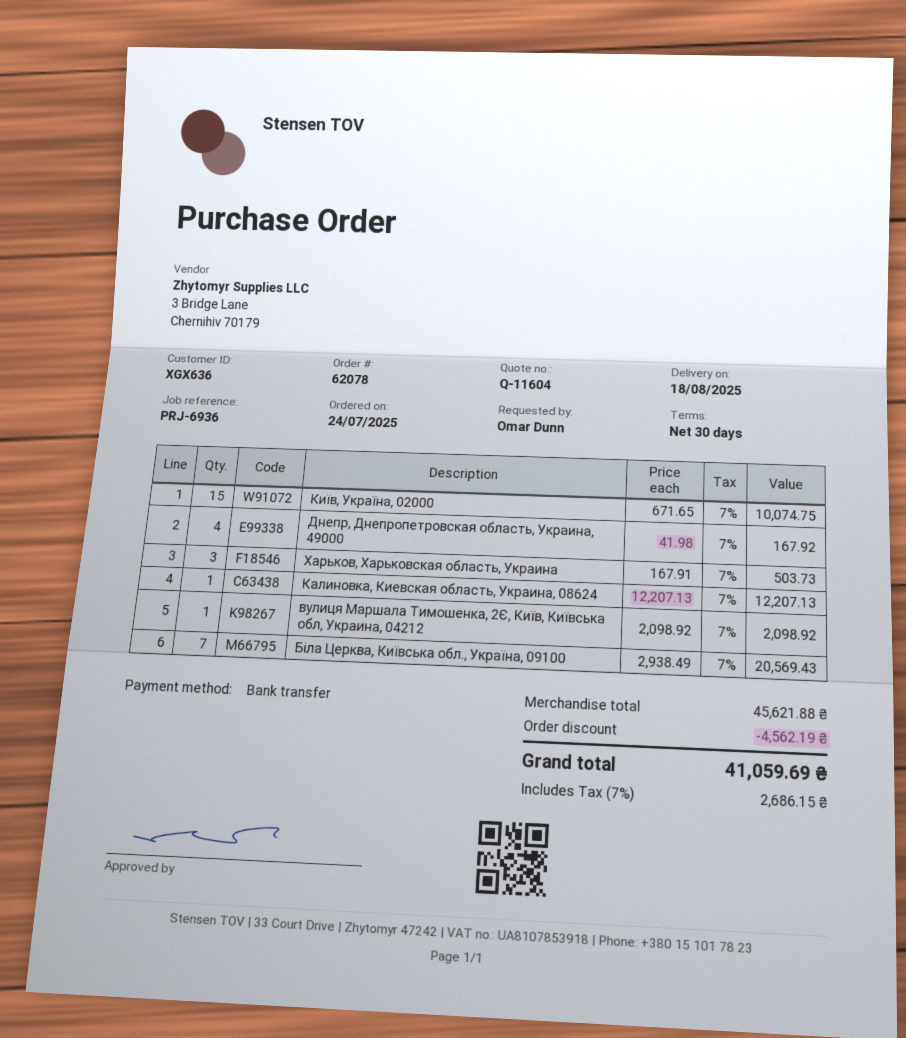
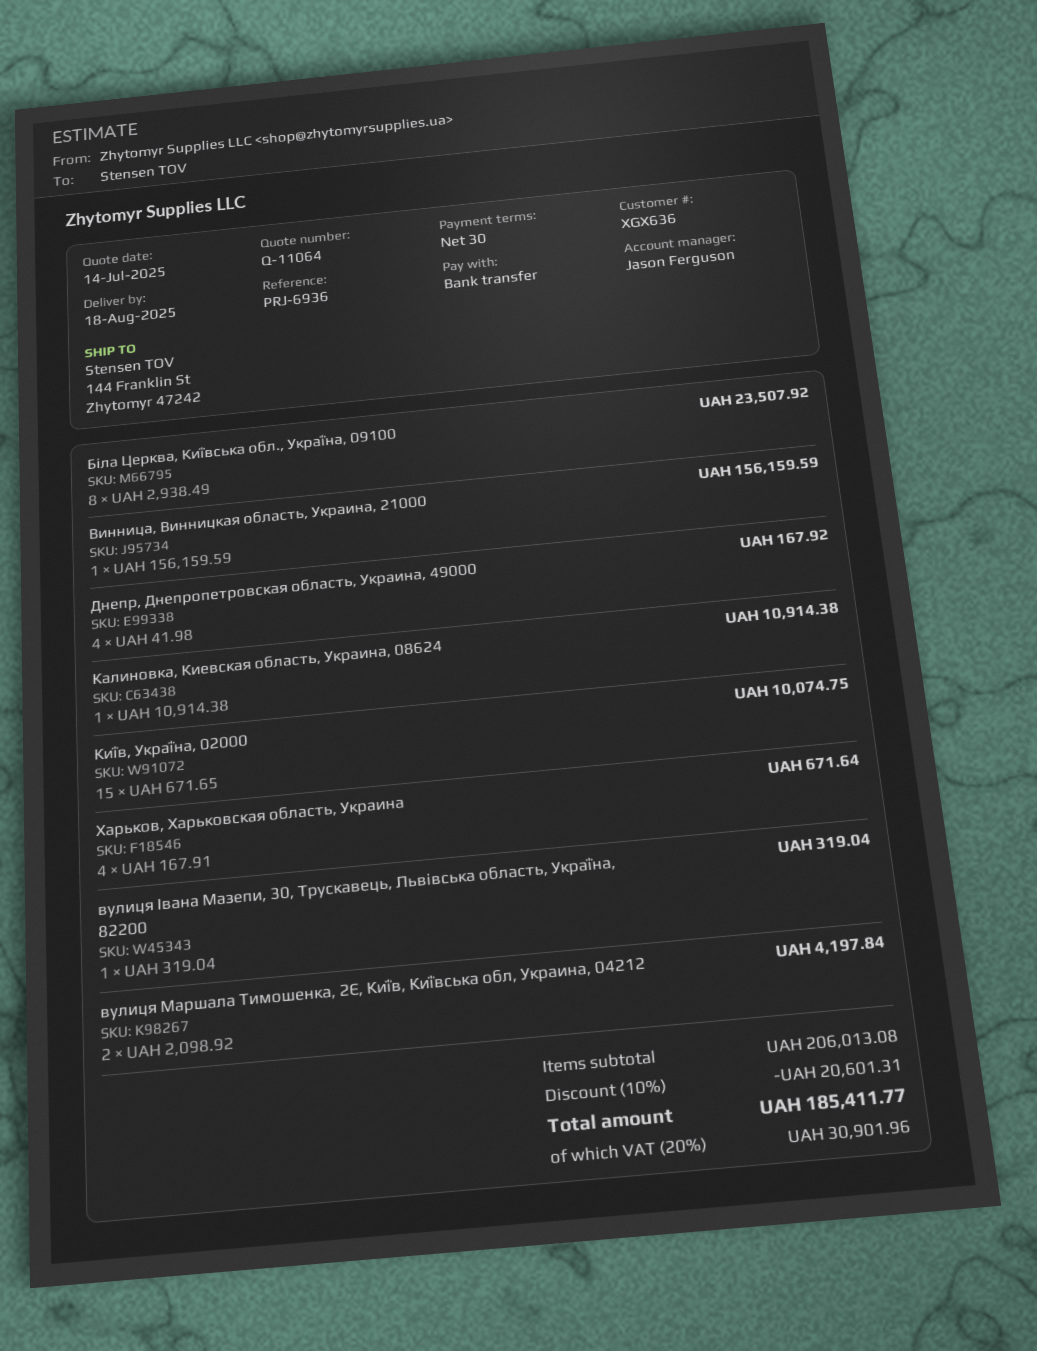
quote number: Q-11604 -> Q-11064
Харьков, Харьковская область, Украина: 3 x 167.91 = 503.73 -> 4 x 167.91 = 671.64
Калиновка, Киевская область, Украина, 08624: 1 x 12207.13 = 12207.13 -> 1 x 10914.38 = 10914.38
вулиця Маршала Тимошенка, 2Є, Київ, Київська обл, Украина, 04212: 1 x 2098.92 = 2098.92 -> 2 x 2098.92 = 4197.84
Біла Церква, Київська обл., Україна, 09100: 7 x 2938.49 = 20569.43 -> 8 x 2938.49 = 23507.92
Винница, Винницкая область, Украина, 21000: none -> 1 x 156159.59 = 156159.59
вулиця Івана Мазепи, 30, Трускавець, Львівська область, Україна, 82200: none -> 1 x 319.04 = 319.04
subtotal: 45621.88 -> 206013.08
discount: 4562.19 -> 20601.31
tax: 7% = 2686.15 -> 20% = 30901.96
total: 41059.69 -> 185411.77

